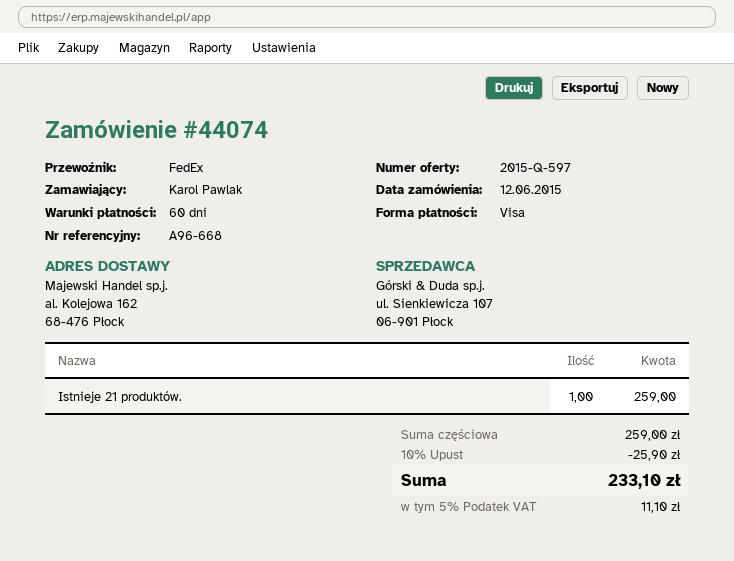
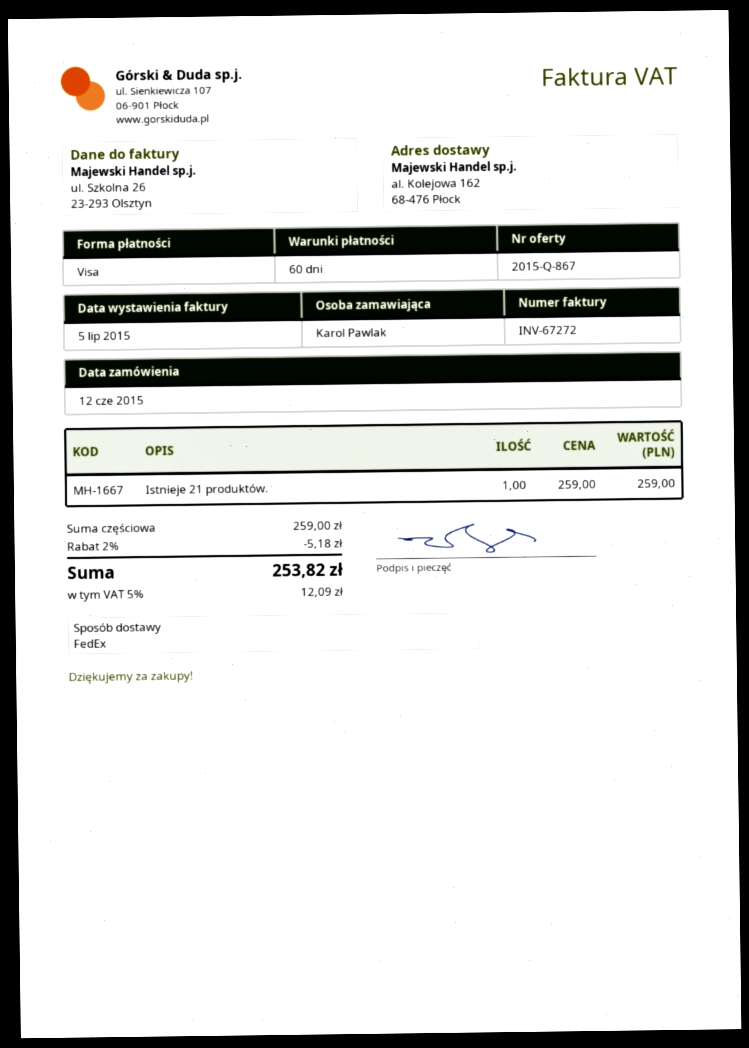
quote number: 2015-Q-597 -> 2015-Q-867
discount: 10% = 25.90 -> 2% = 5.18
tax: 5% = 11.10 -> 5% = 12.09
total: 233.10 -> 253.82

